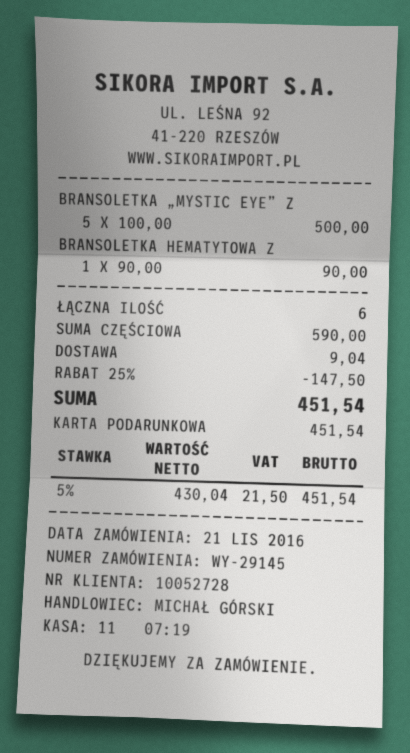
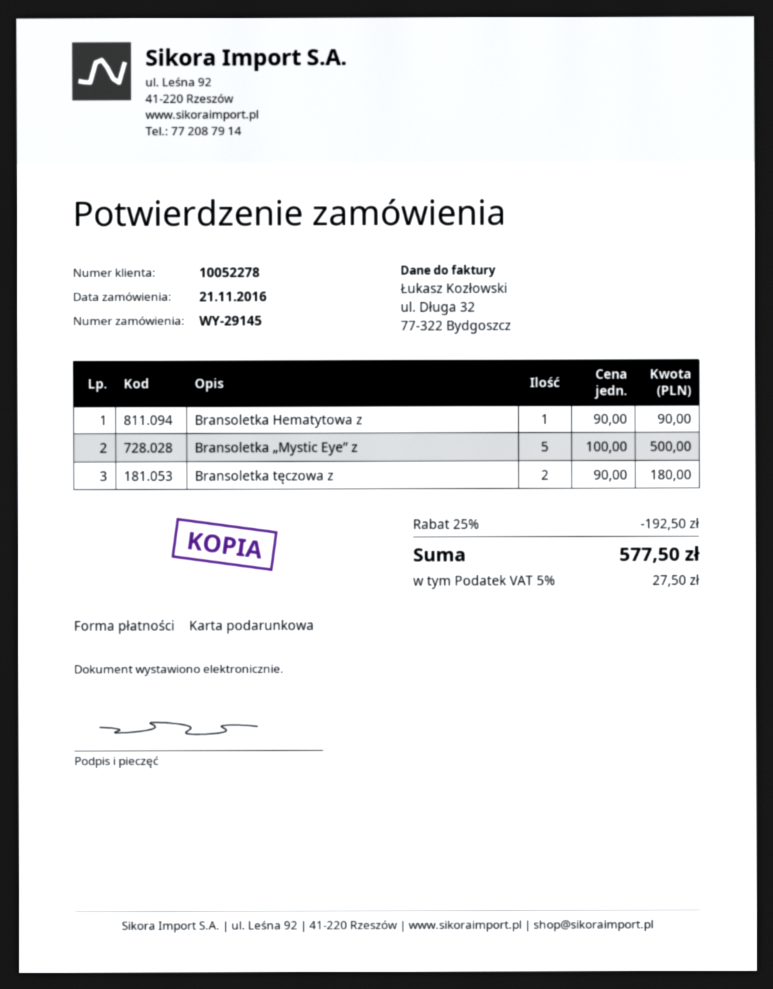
customer number: 10052728 -> 10052278
Bransoletka tęczowa z: none -> 2 x 90.00 = 180.00
discount: 25% = 147.50 -> 25% = 192.50
shipping: 9.04 -> none
tax: 5% = 21.50 -> 5% = 27.50
total: 451.54 -> 577.50

